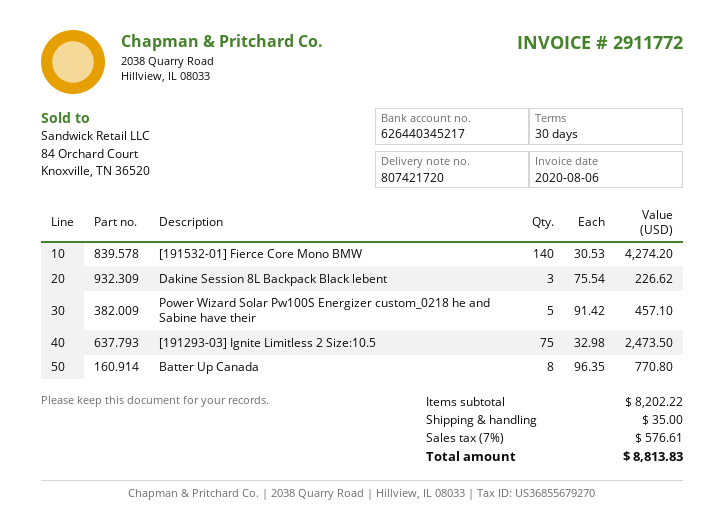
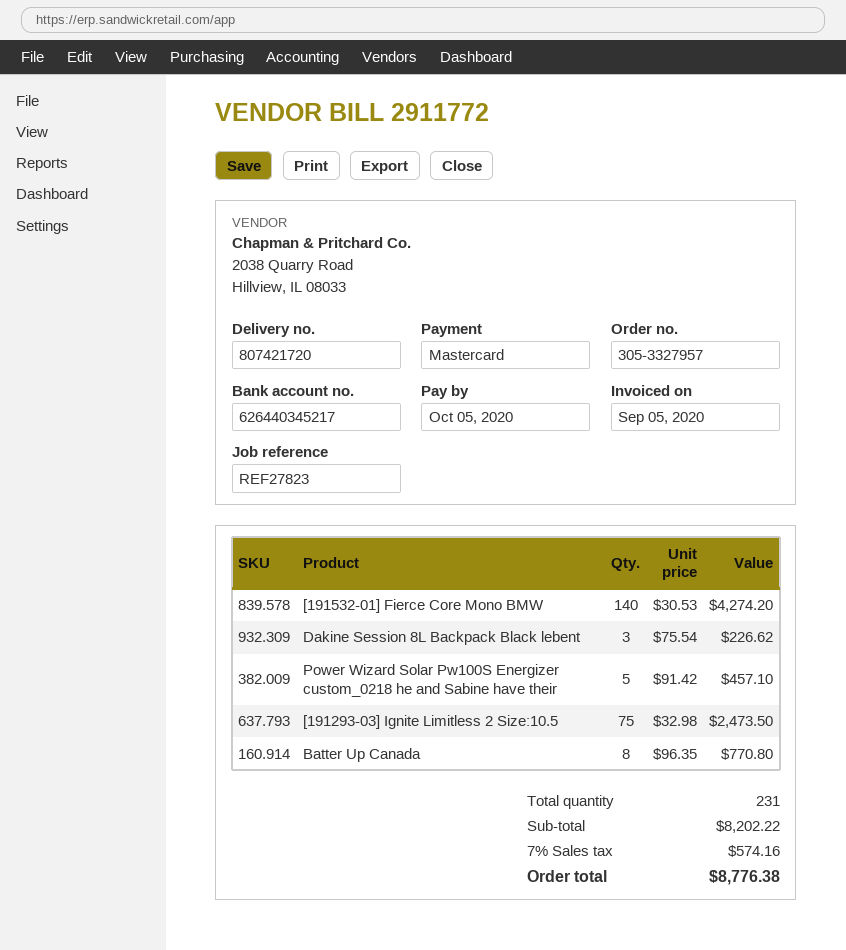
invoice date: 2020-08-06 -> 2020-09-05
shipping: 35.00 -> none
tax: 7% = 576.61 -> 7% = 574.16
total: 8813.83 -> 8776.38

